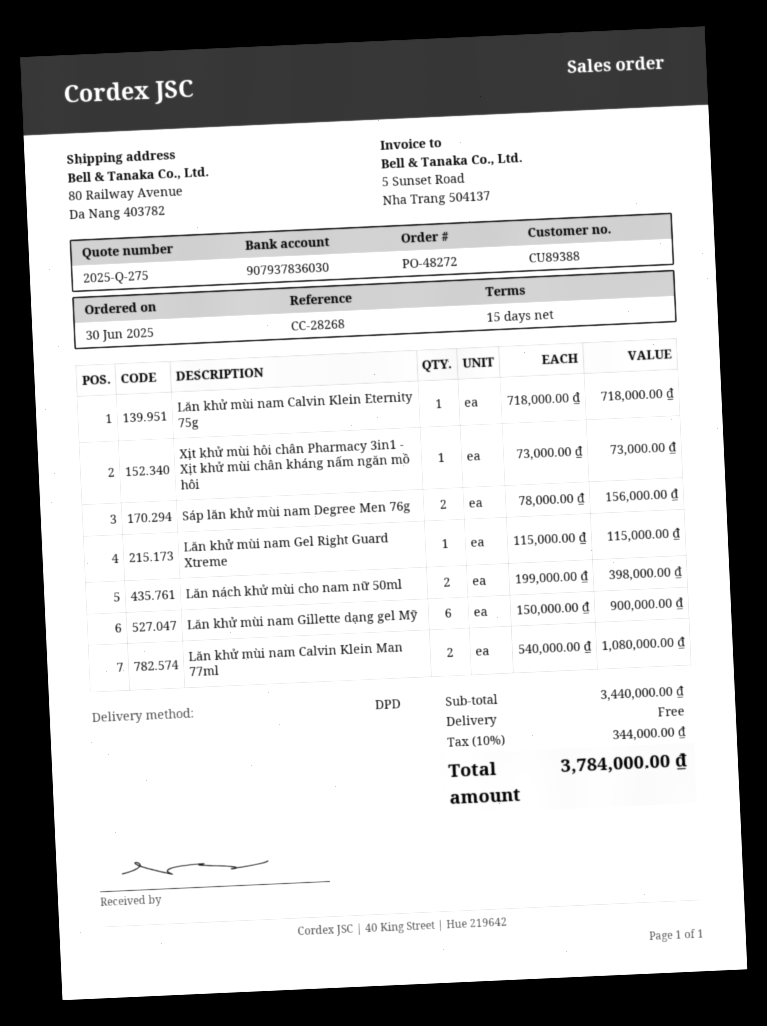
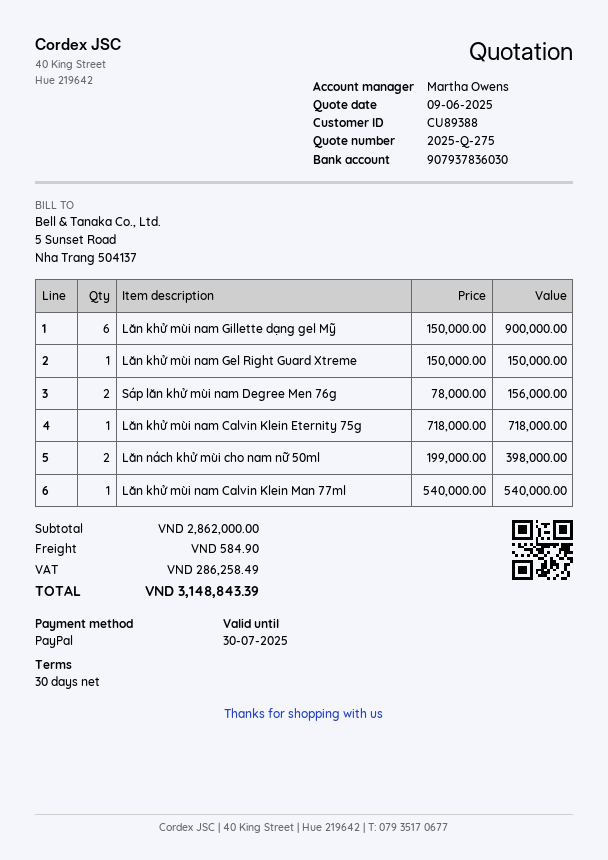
payment terms: 15 days -> 30 days
Xịt khử mùi hôi chân Pharmacy 3in1 - Xịt khử mùi chân kháng nấm ngăn mồ hôi: 1 x 73000.00 = 73000.00 -> none
Lăn khử mùi nam Gel Right Guard Xtreme: 1 x 115000.00 = 115000.00 -> 1 x 150000.00 = 150000.00
Lăn khử mùi nam Calvin Klein Man 77ml: 2 x 540000.00 = 1080000.00 -> 1 x 540000.00 = 540000.00
subtotal: 3440000.00 -> 2862000.00
shipping: 0.00 -> 584.90
tax: 344000.00 -> 286258.49
total: 3784000.00 -> 3148843.39

